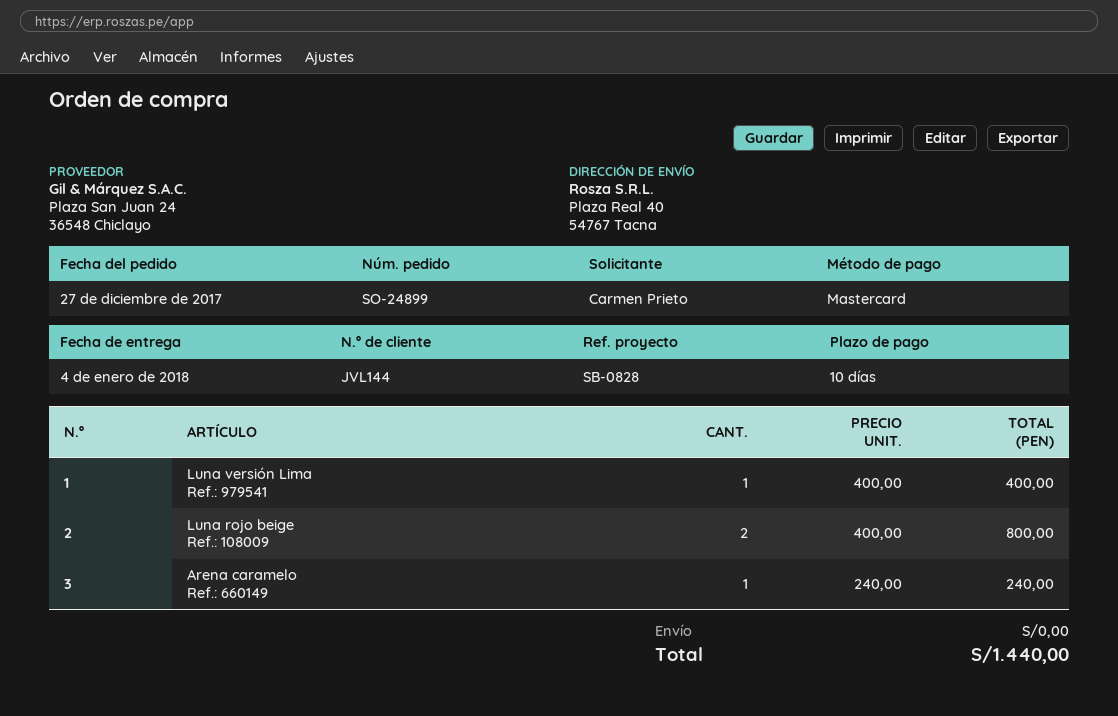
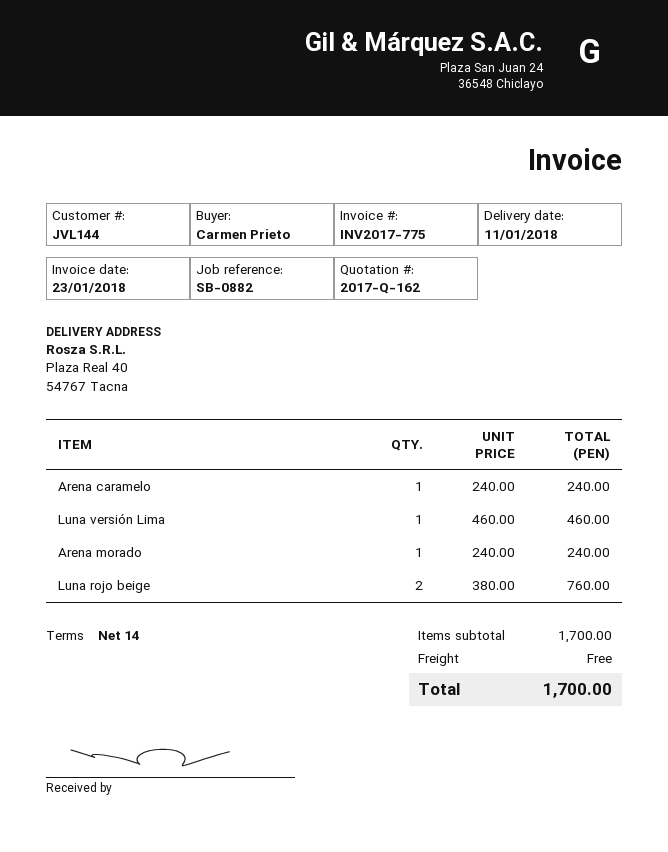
delivery date: 2018-01-04 -> 2018-01-11
payment terms: 10 days -> 14 days
reference: SB-0828 -> SB-0882
Luna versión Lima: 1 x 400.00 = 400.00 -> 1 x 460.00 = 460.00
Luna rojo beige: 2 x 400.00 = 800.00 -> 2 x 380.00 = 760.00
Arena morado: none -> 1 x 240.00 = 240.00
total: 1440.00 -> 1700.00

